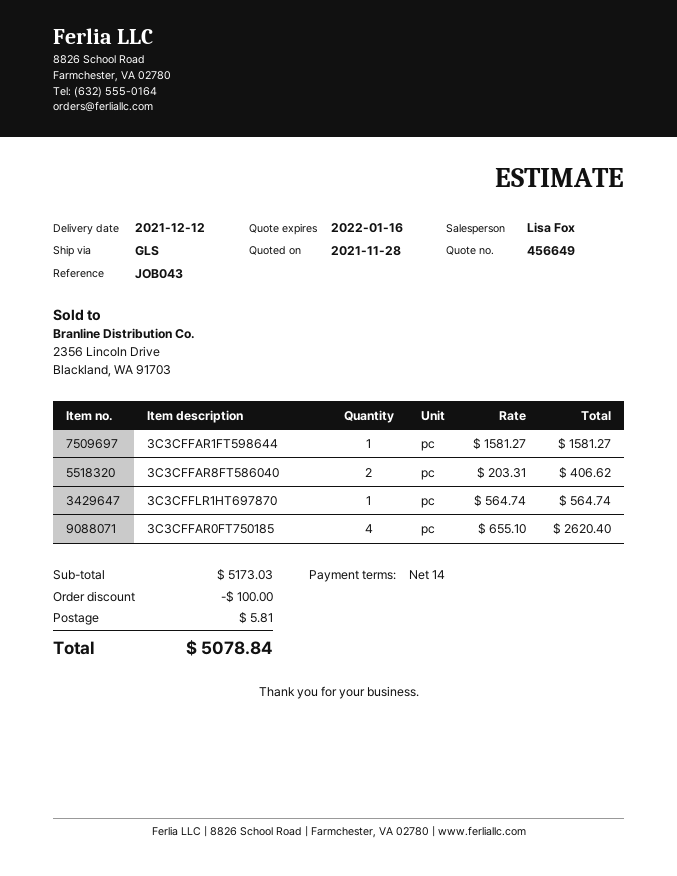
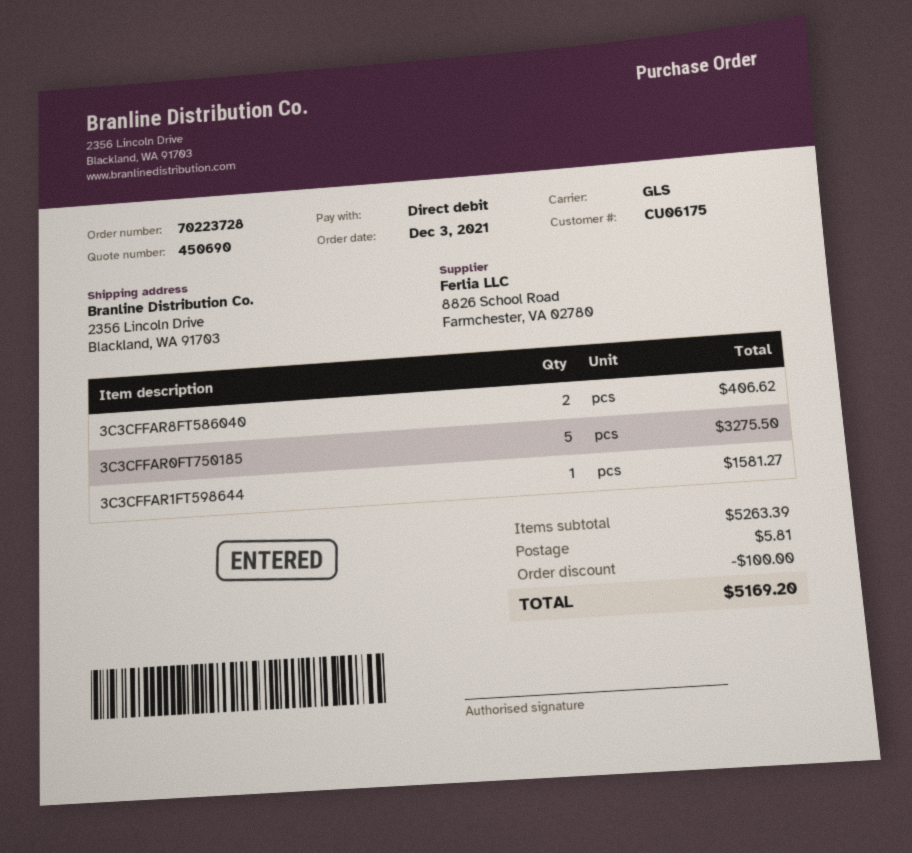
quote number: 456649 -> 450690
3C3CFFLR1HT697870: 1 for 564.74 -> none
3C3CFFAR0FT750185: 4 for 2620.40 -> 5 for 3275.50
subtotal: 5173.03 -> 5263.39
total: 5078.84 -> 5169.20

